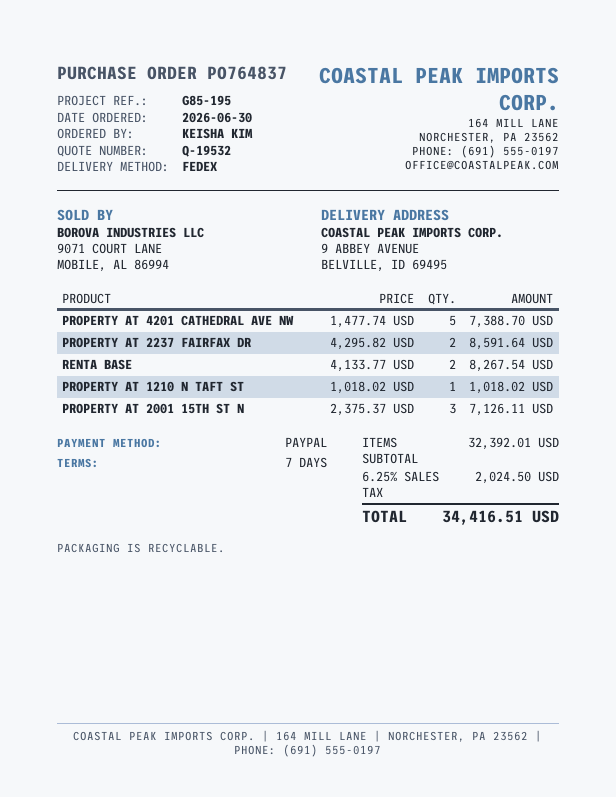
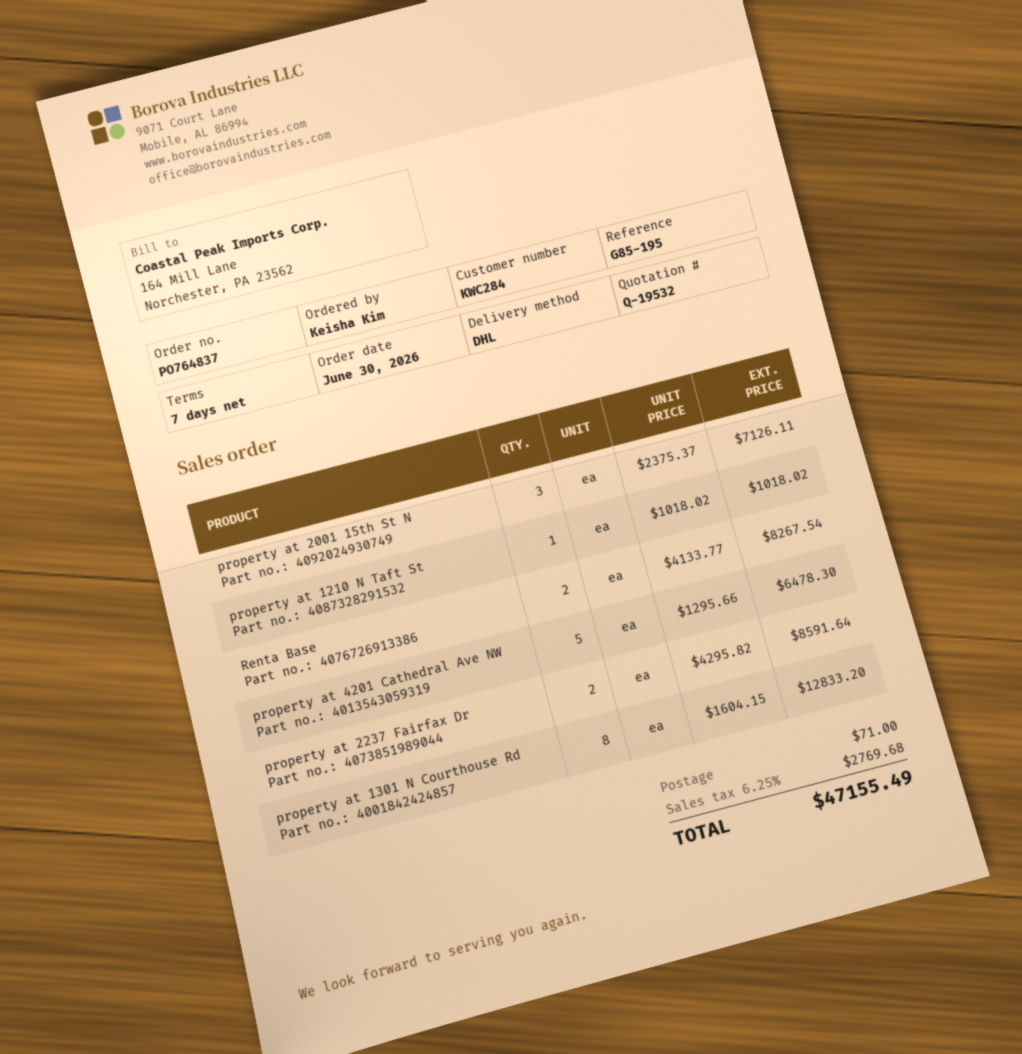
shipping method: FedEx -> DHL
PROPERTY AT 4201 CATHEDRAL AVE NW: 5 x 1477.74 = 7388.70 -> 5 x 1295.66 = 6478.30
property at 1301 N Courthouse Rd: none -> 8 x 1604.15 = 12833.20
shipping: none -> 71.00
tax: 6.25% = 2024.50 -> 6.25% = 2769.68
total: 34416.51 -> 47155.49

